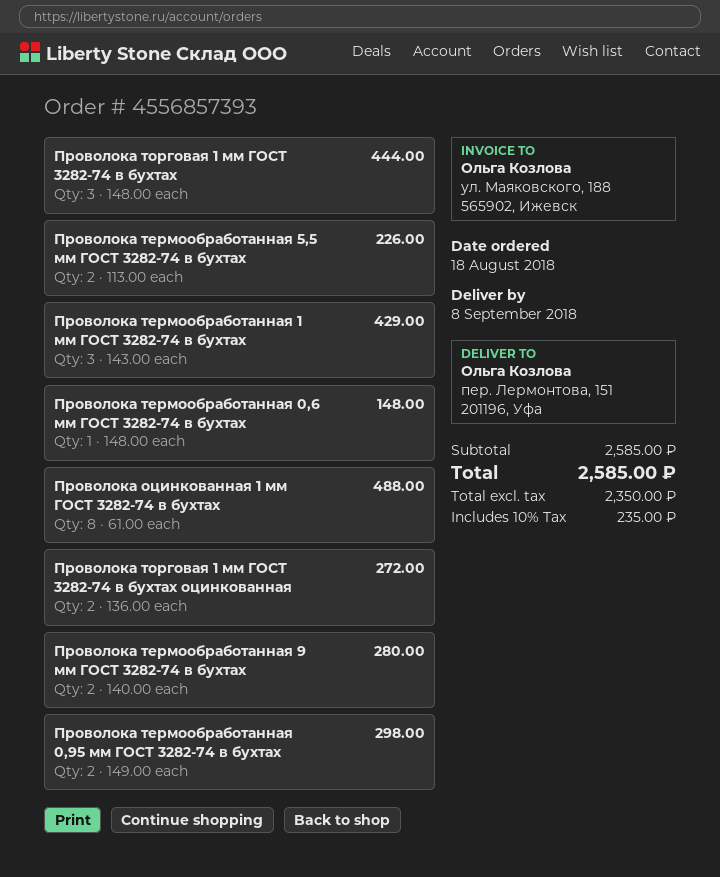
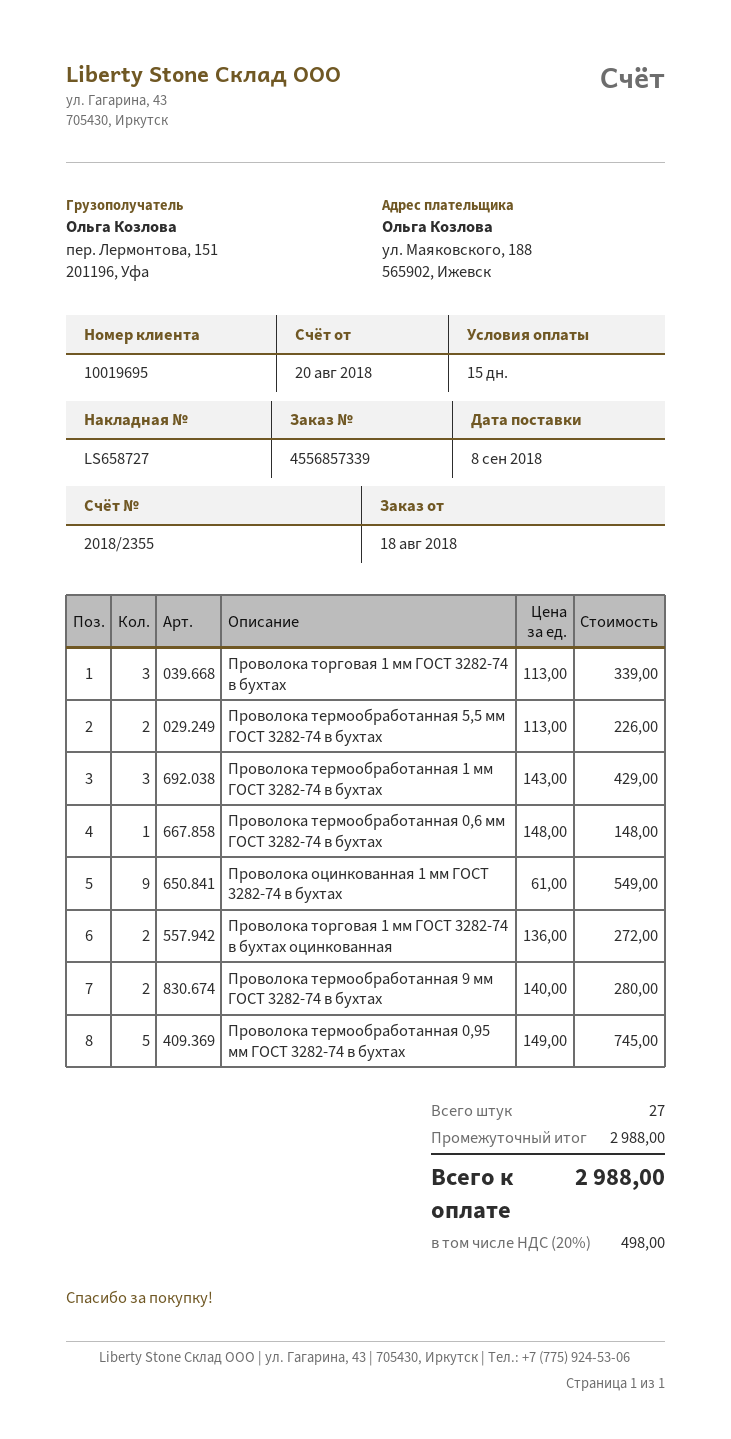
order number: 4556857393 -> 4556857339
Проволока торговая 1 мм ГОСТ 3282-74 в бухтах: 3 x 148.00 = 444.00 -> 3 x 113.00 = 339.00
Проволока оцинкованная 1 мм ГОСТ 3282-74 в бухтах: 8 x 61.00 = 488.00 -> 9 x 61.00 = 549.00
Проволока термообработанная 0,95 мм ГОСТ 3282-74 в бухтах: 2 x 149.00 = 298.00 -> 5 x 149.00 = 745.00
subtotal: 2585.00 -> 2988.00
tax: 10% = 235.00 -> 20% = 498.00
total: 2585.00 -> 2988.00

